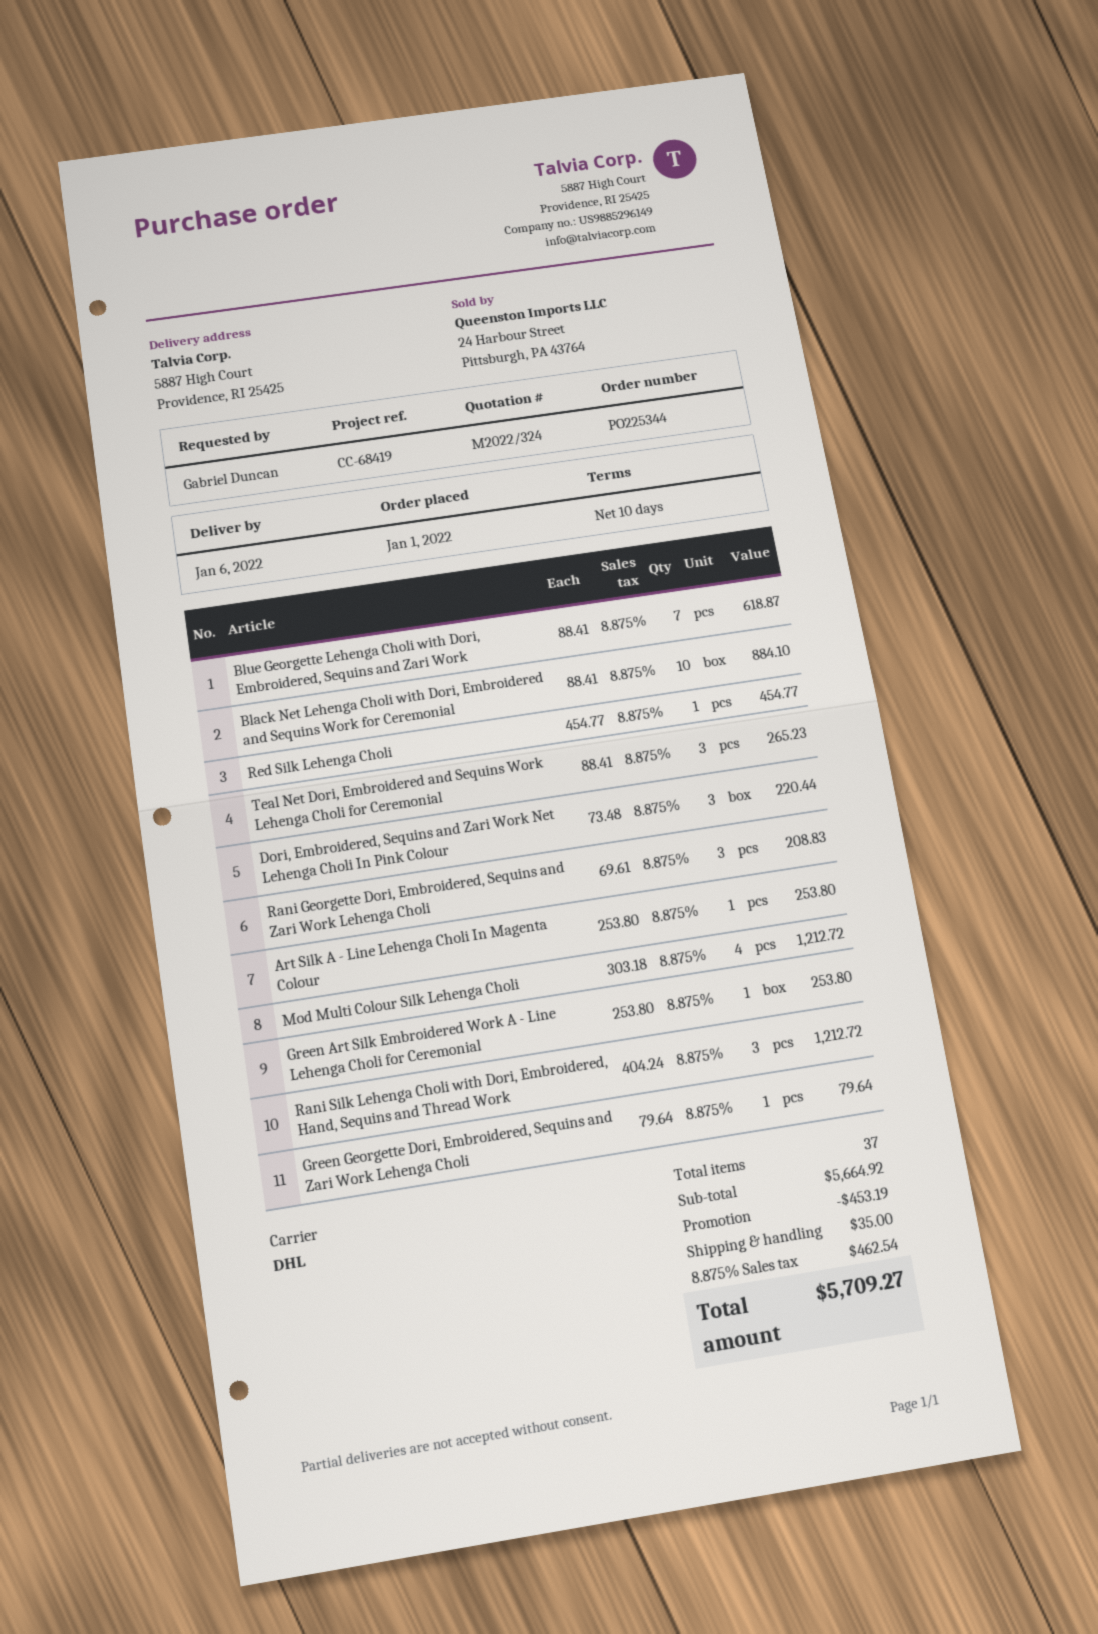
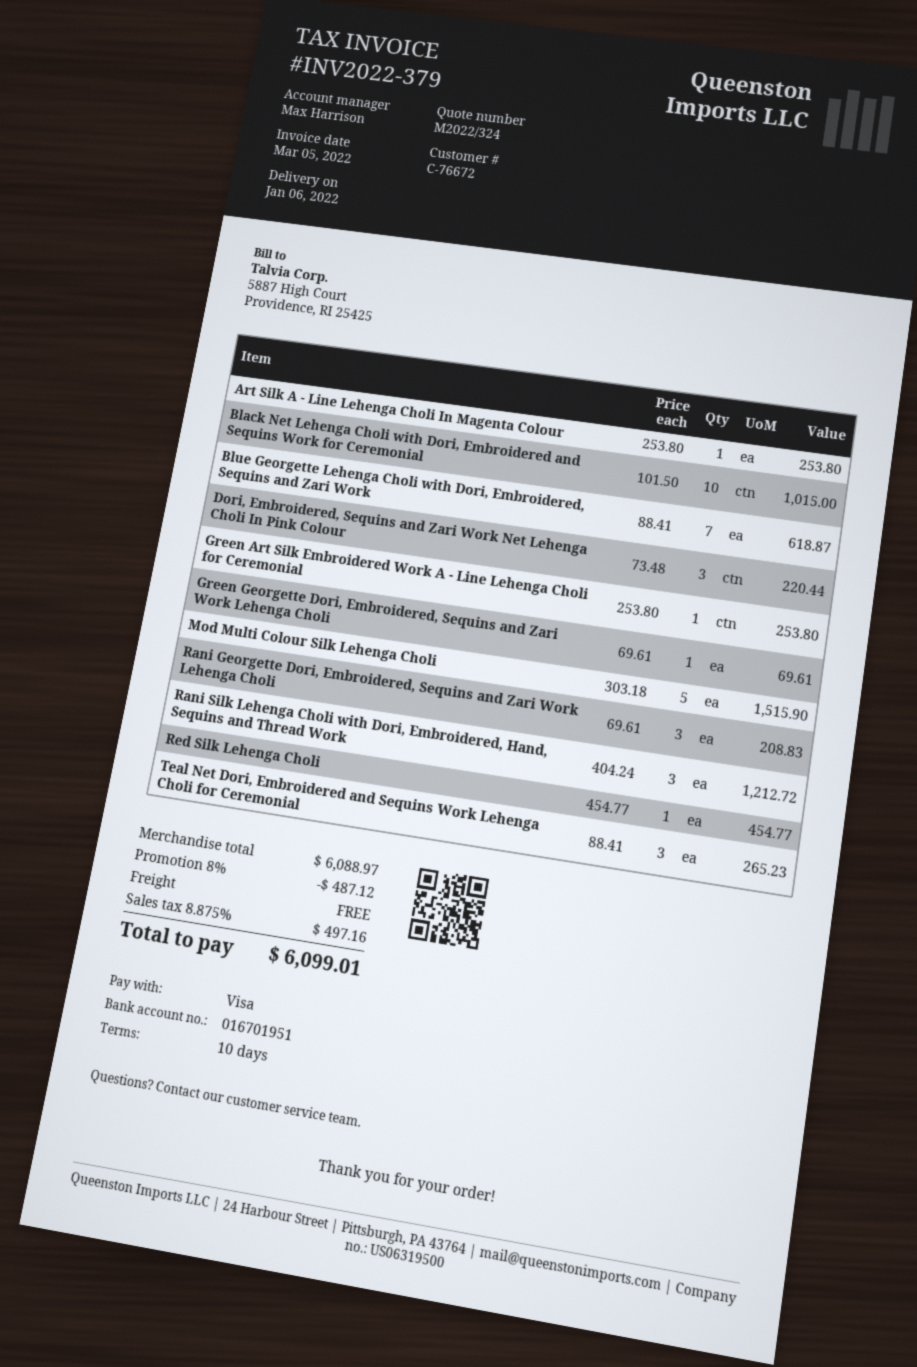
Black Net Lehenga Choli with Dori, Embroidered and Sequins Work for Ceremonial: 10 x 88.41 = 884.10 -> 10 x 101.50 = 1015.00
Mod Multi Colour Silk Lehenga Choli: 4 x 303.18 = 1212.72 -> 5 x 303.18 = 1515.90
Green Georgette Dori, Embroidered, Sequins and Zari Work Lehenga Choli: 1 x 79.64 = 79.64 -> 1 x 69.61 = 69.61
subtotal: 5664.92 -> 6088.97
discount: 453.19 -> 487.12
shipping: 35.00 -> 0.00
tax: 8.875% = 462.54 -> 8.875% = 497.16
total: 5709.27 -> 6099.01

